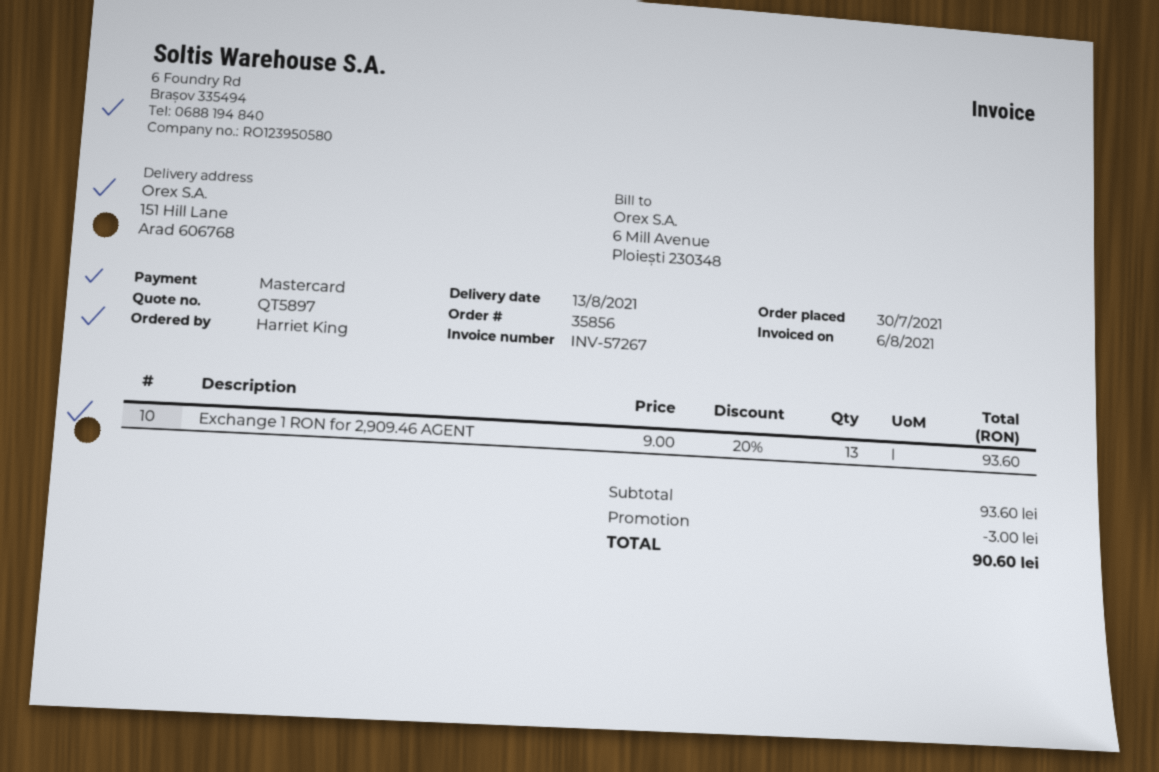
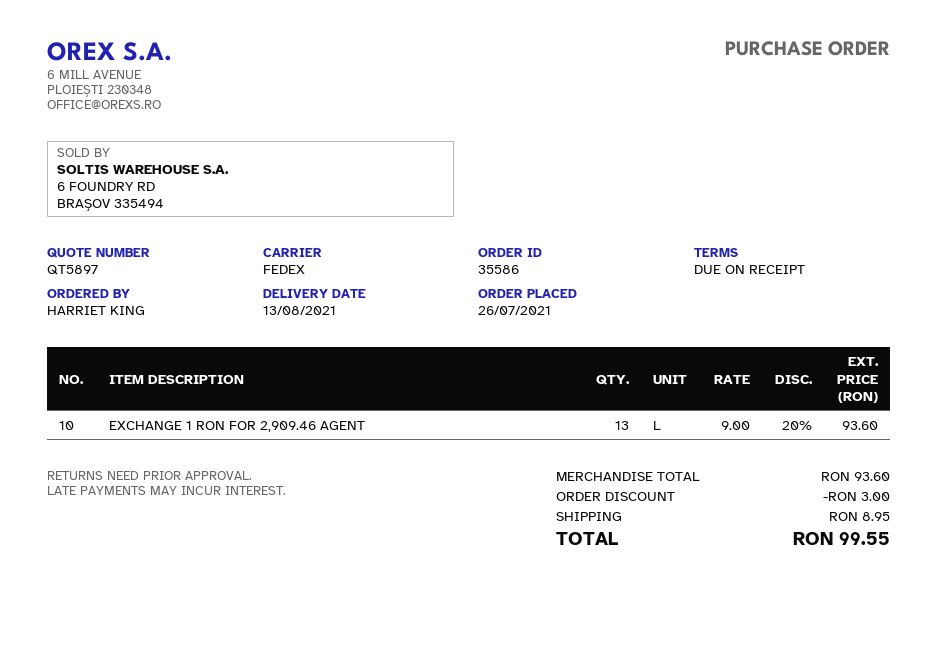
order number: 35856 -> 35586
order date: 2021-07-30 -> 2021-07-26
shipping: none -> 8.95
total: 90.60 -> 99.55

